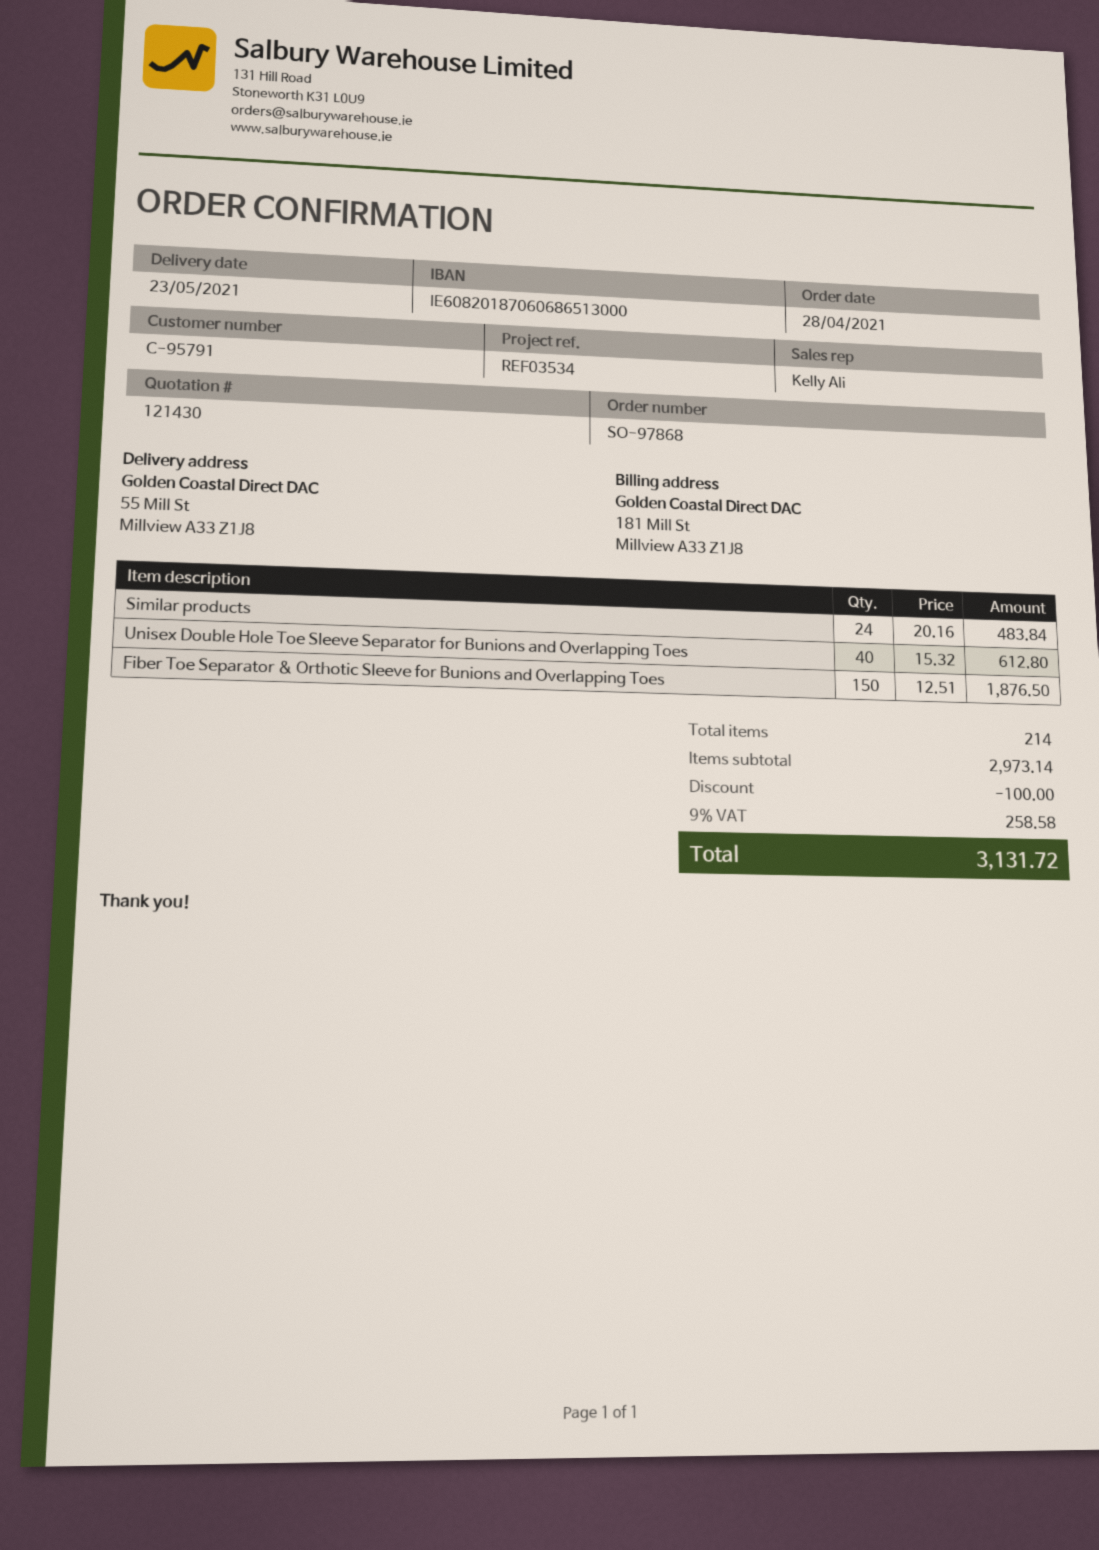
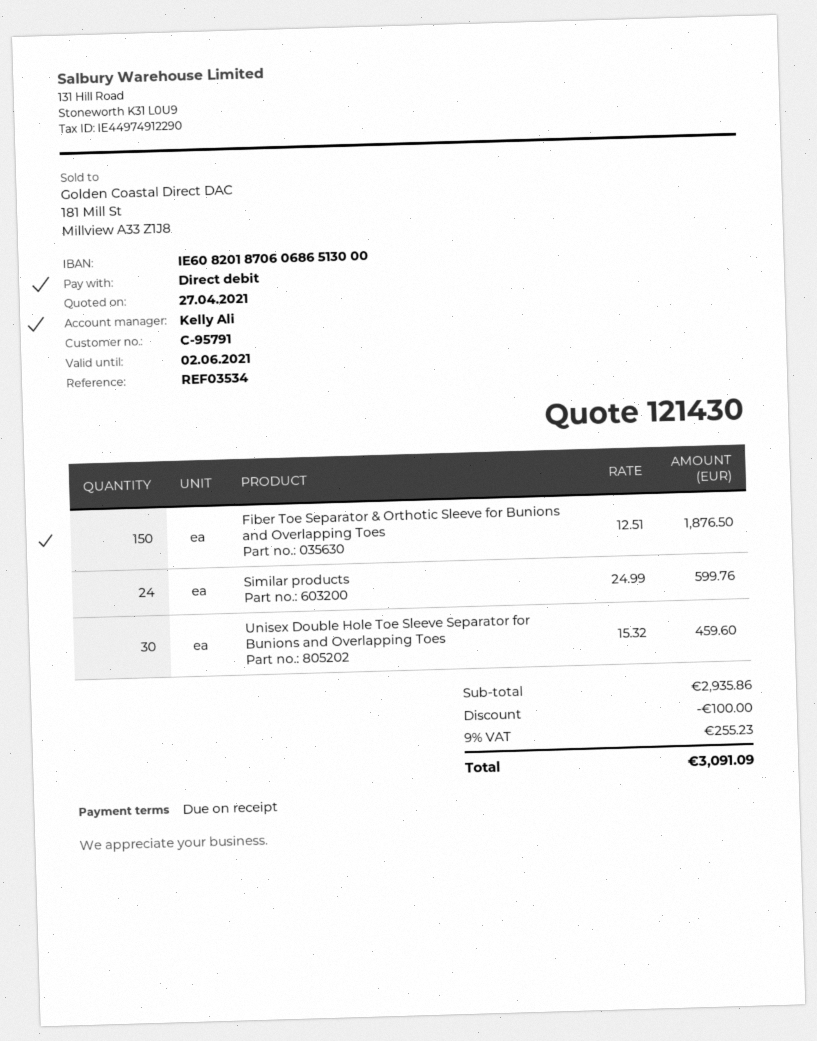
Similar products: 24 x 20.16 = 483.84 -> 24 x 24.99 = 599.76
Unisex Double Hole Toe Sleeve Separator for Bunions and Overlapping Toes: 40 x 15.32 = 612.80 -> 30 x 15.32 = 459.60
subtotal: 2973.14 -> 2935.86
tax: 9% = 258.58 -> 9% = 255.23
total: 3131.72 -> 3091.09

